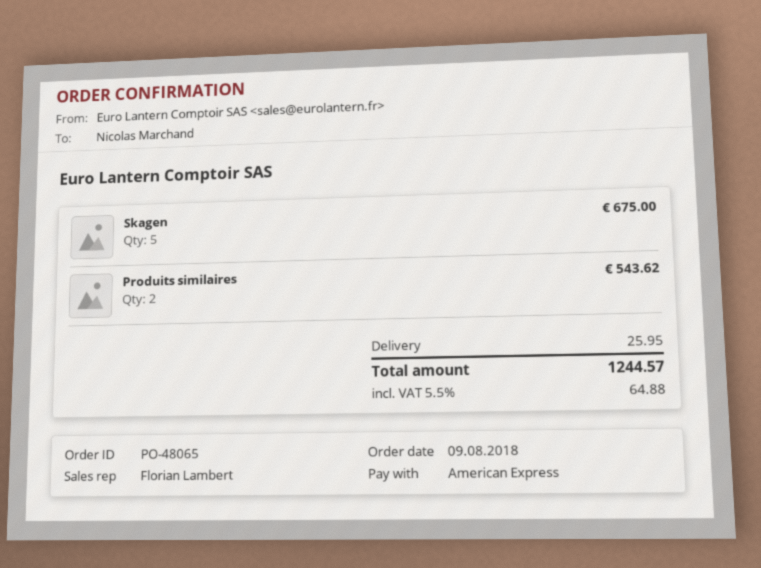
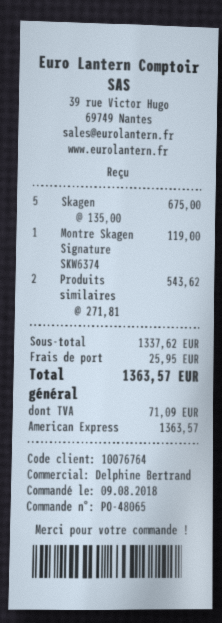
sales rep: Florian Lambert -> Delphine Bertrand
Montre Skagen Signature SKW6374: none -> 1 for 119.00
tax: 64.88 -> 71.09
total: 1244.57 -> 1363.57

